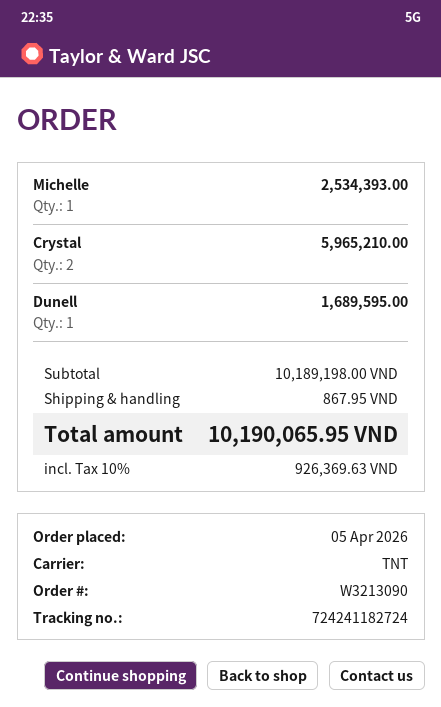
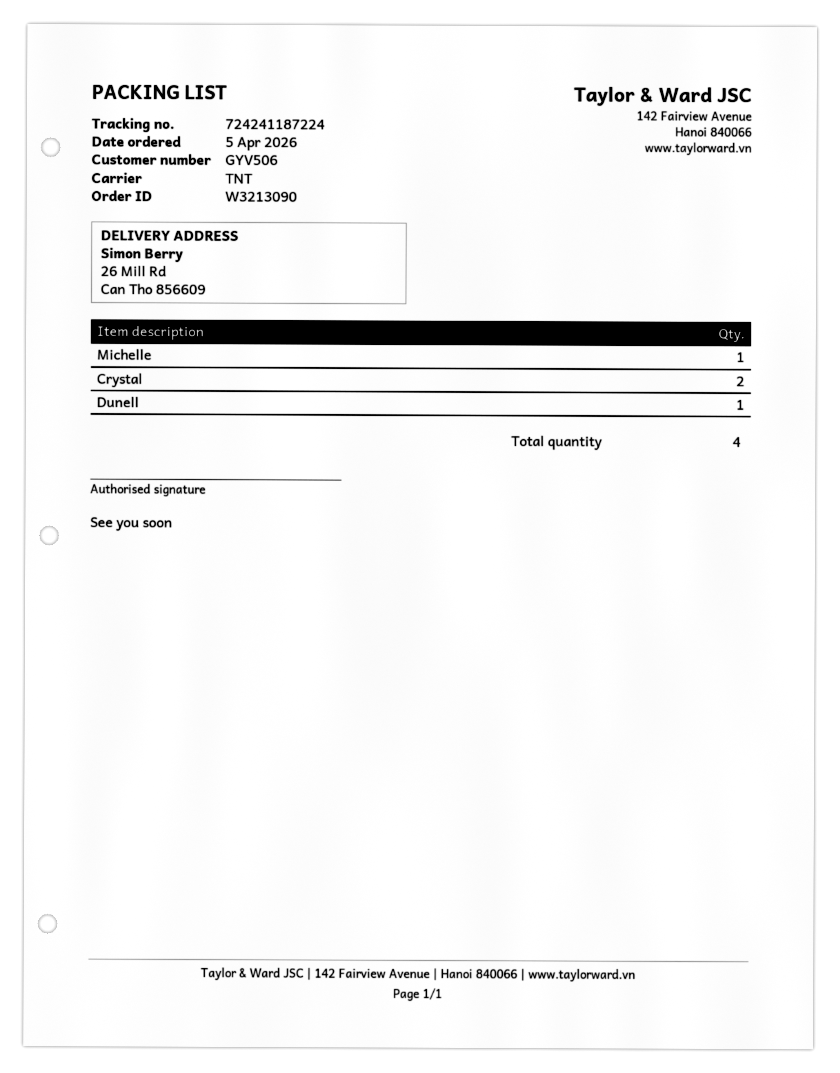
tracking number: 724241182724 -> 724241187224

